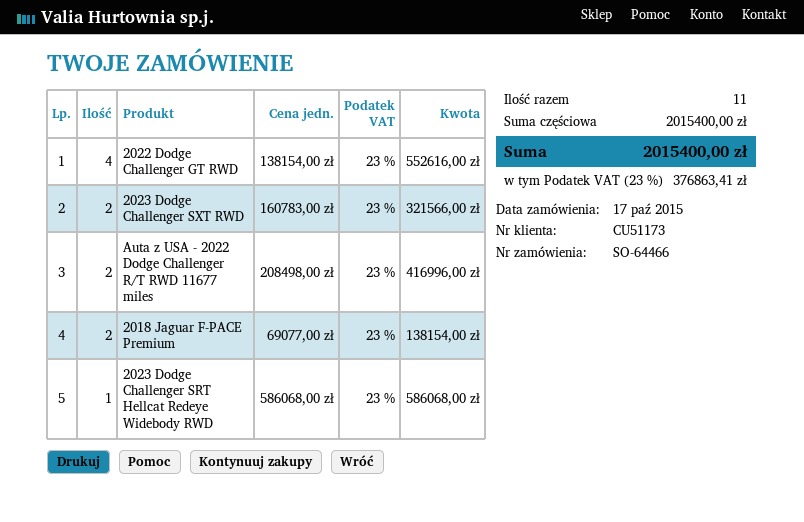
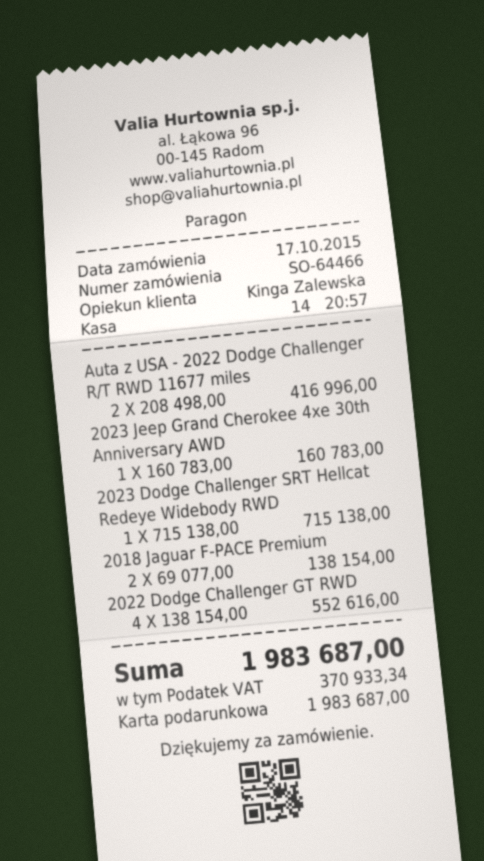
2023 Dodge Challenger SXT RWD: 2 x 160783.00 = 321566.00 -> none
2023 Dodge Challenger SRT Hellcat Redeye Widebody RWD: 1 x 586068.00 = 586068.00 -> 1 x 715138.00 = 715138.00
2023 Jeep Grand Cherokee 4xe 30th Anniversary AWD: none -> 1 x 160783.00 = 160783.00
tax: 376863.41 -> 370933.34
total: 2015400.00 -> 1983687.00

